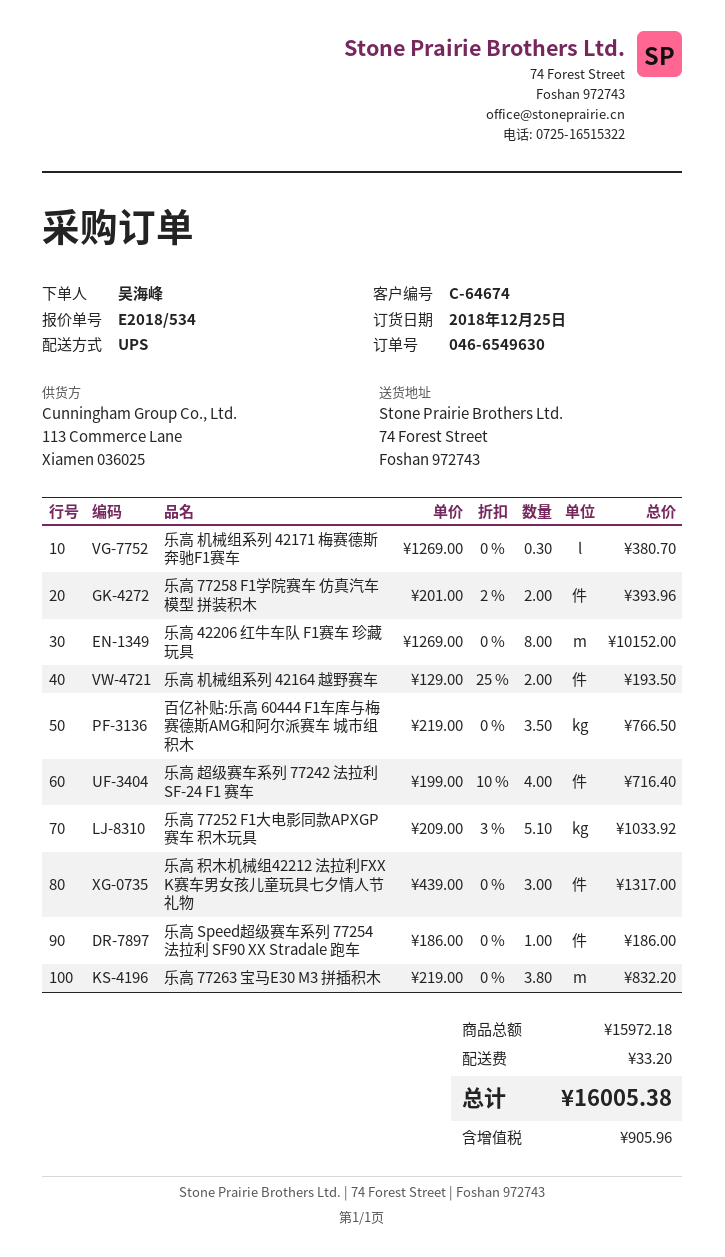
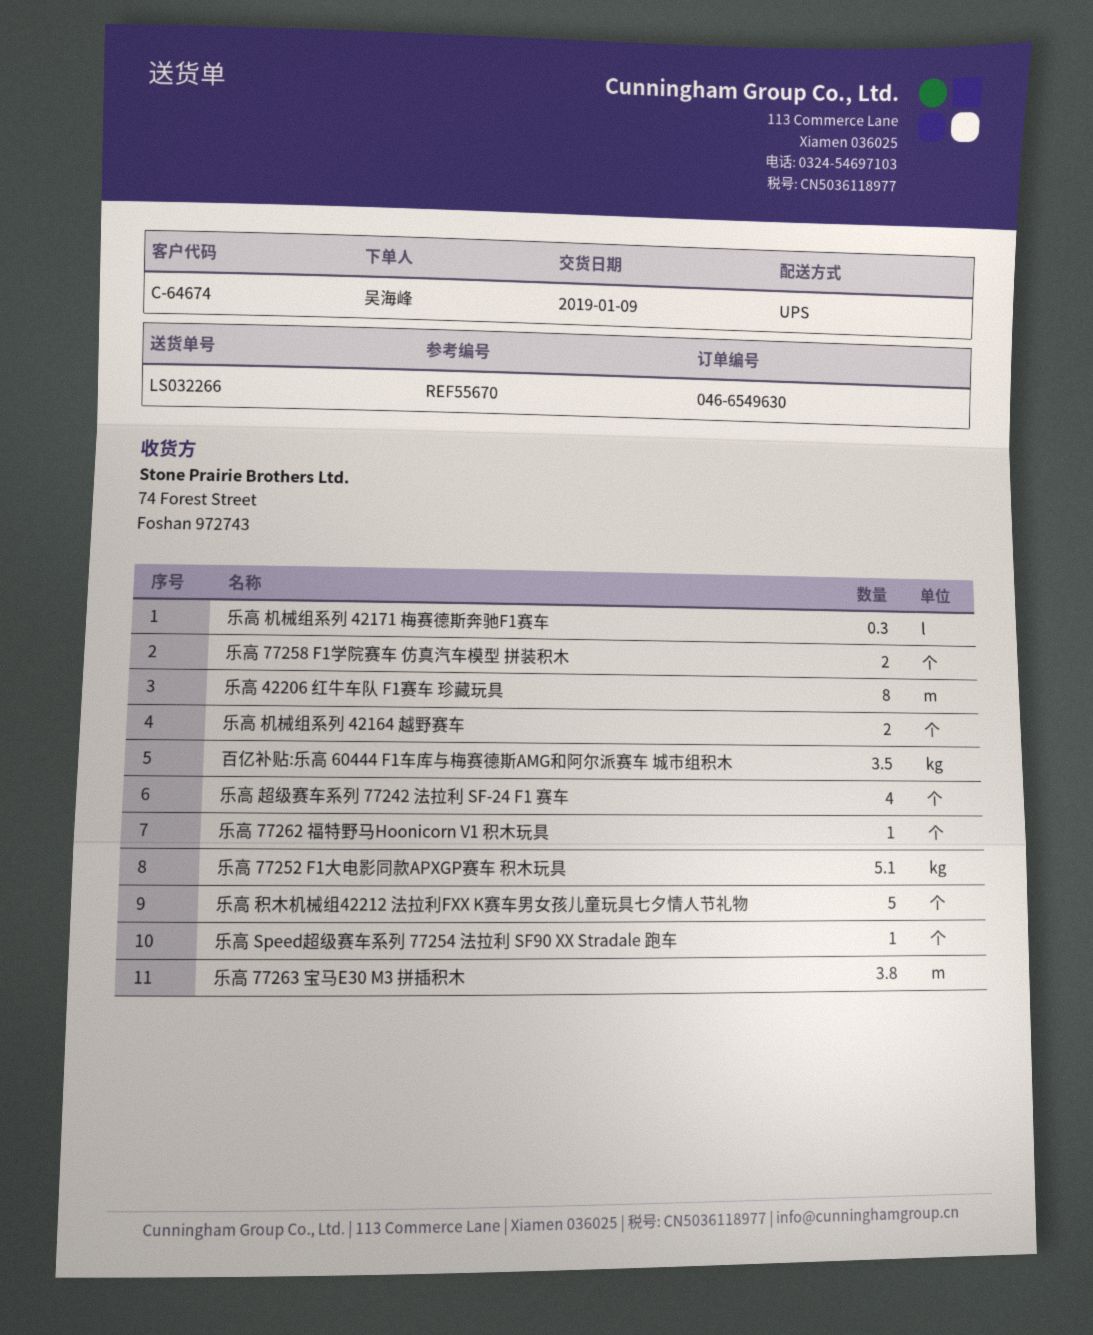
乐高 积木机械组42212 法拉利FXX K赛车男女孩儿童玩具七夕情人节礼物: 3 -> 5
乐高 77262 福特野马Hoonicorn V1 积木玩具: none -> 1

